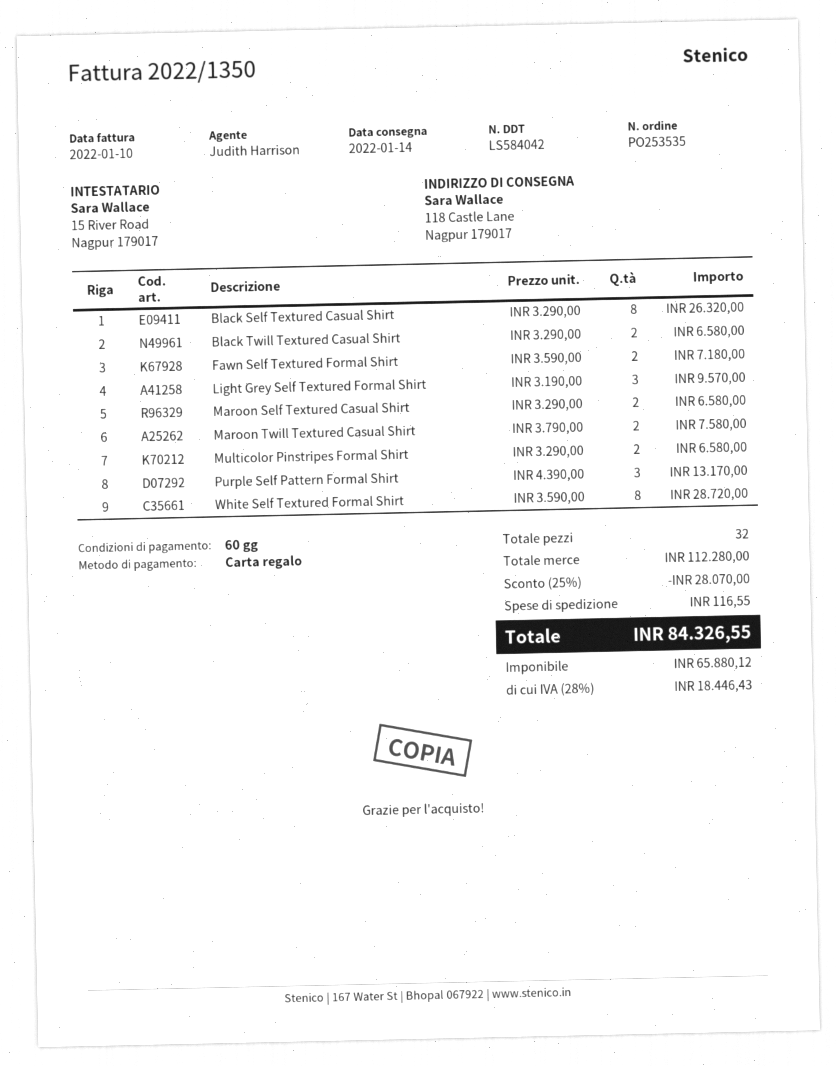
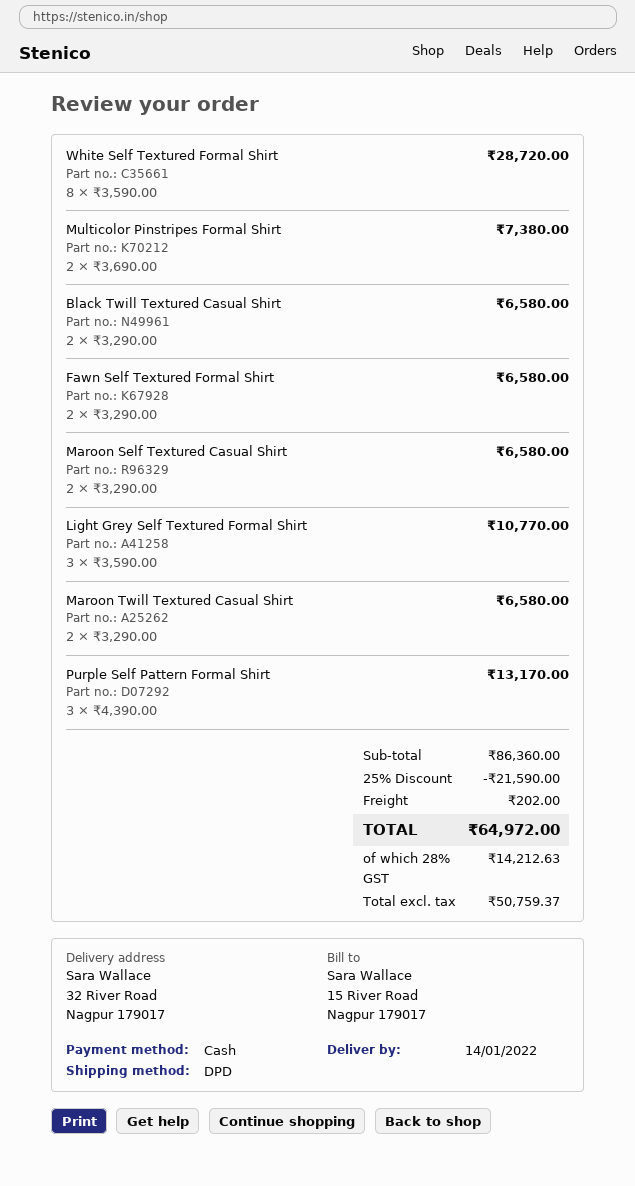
payment method: gift card -> cash
ship to: 118 Castle Lane, Nagpur 179017 -> 32 River Road, Nagpur 179017
Black Self Textured Casual Shirt: 8 x 3290.00 = 26320.00 -> none
Fawn Self Textured Formal Shirt: 2 x 3590.00 = 7180.00 -> 2 x 3290.00 = 6580.00
Light Grey Self Textured Formal Shirt: 3 x 3190.00 = 9570.00 -> 3 x 3590.00 = 10770.00
Maroon Twill Textured Casual Shirt: 2 x 3790.00 = 7580.00 -> 2 x 3290.00 = 6580.00
Multicolor Pinstripes Formal Shirt: 2 x 3290.00 = 6580.00 -> 2 x 3690.00 = 7380.00
subtotal: 112280.00 -> 86360.00
discount: 25% = 28070.00 -> 25% = 21590.00
shipping: 116.55 -> 202.00
net: 65880.12 -> 50759.37
tax: 28% = 18446.43 -> 28% = 14212.63
total: 84326.55 -> 64972.00

